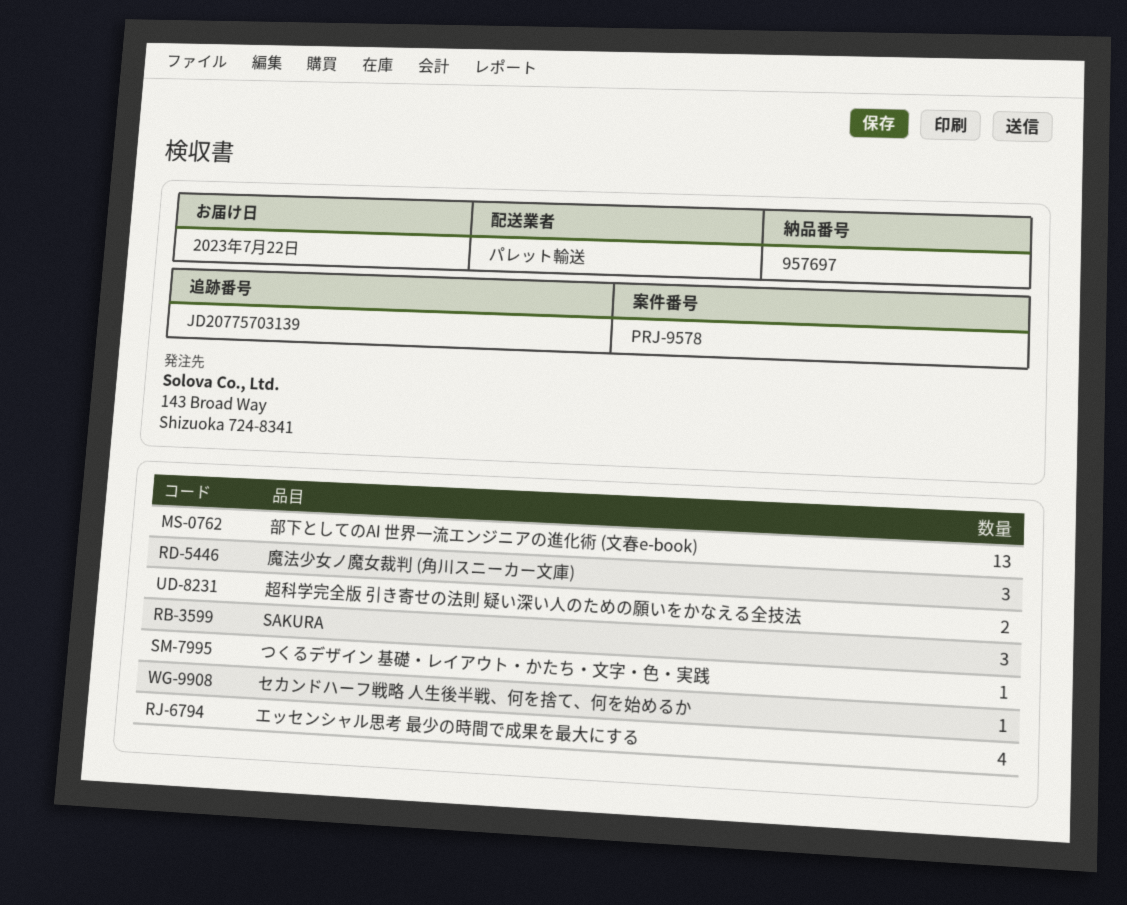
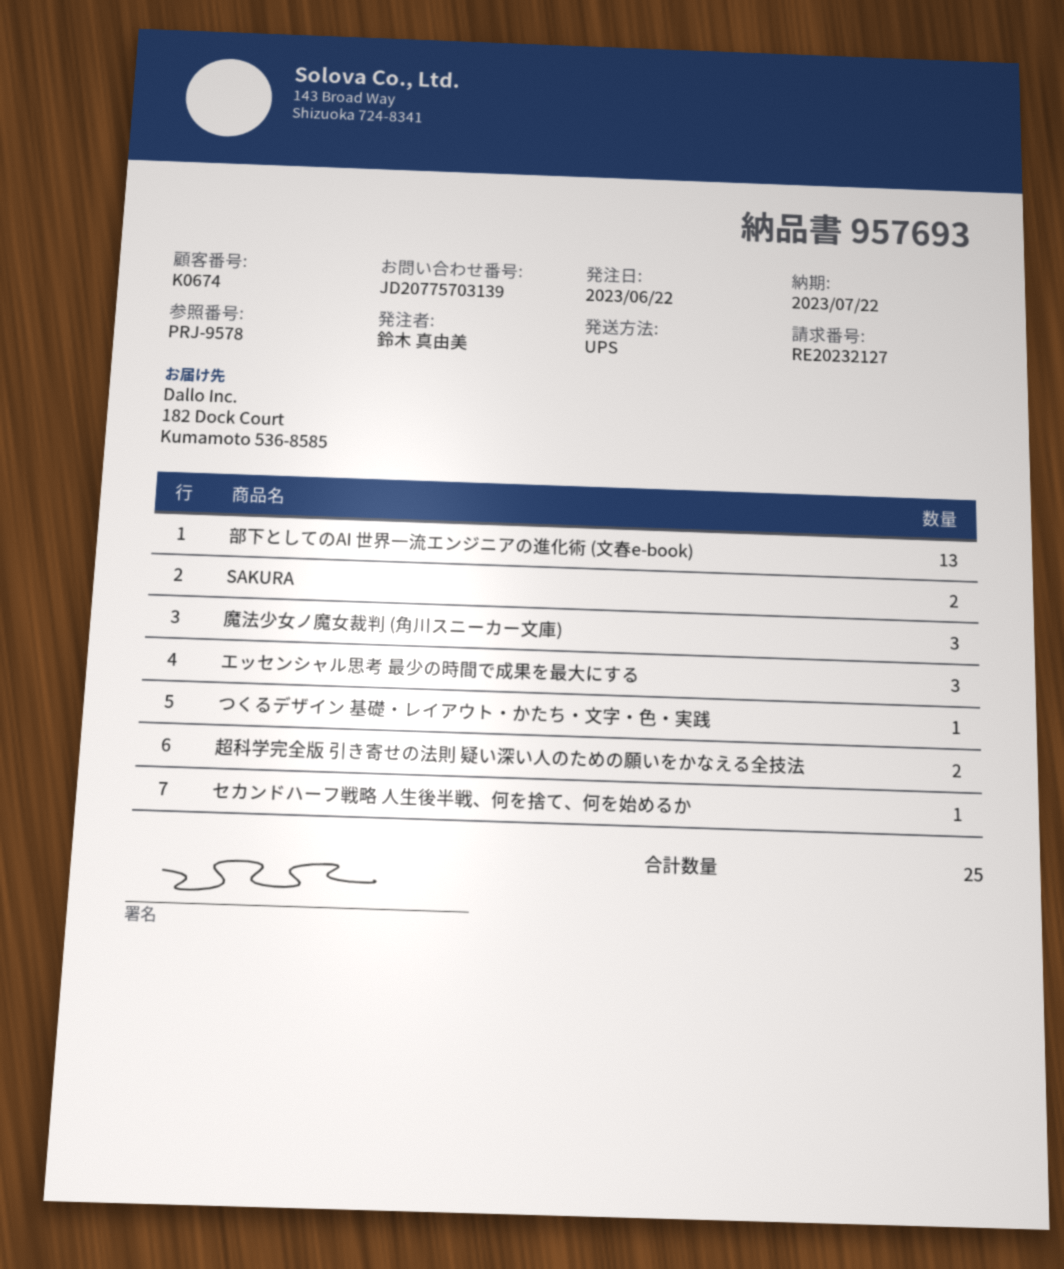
delivery note number: 957697 -> 957693
shipping method: pallet freight -> UPS
SAKURA: 3 -> 2
エッセンシャル思考 最少の時間で成果を最大にする: 4 -> 3

